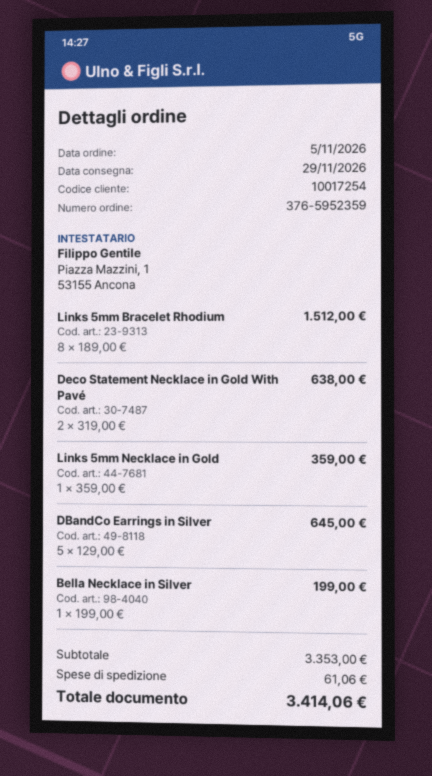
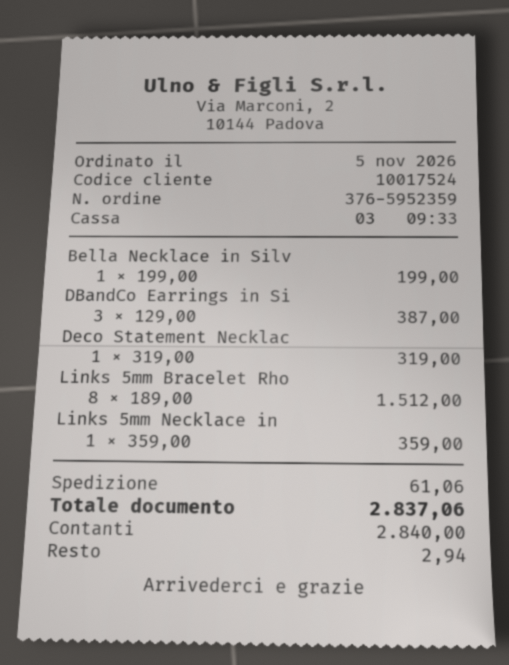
customer number: 10017254 -> 10017524
Deco Statement Necklace in Gold With Pavé: 2 x 319.00 = 638.00 -> 1 x 319.00 = 319.00
DBandCo Earrings in Silver: 5 x 129.00 = 645.00 -> 3 x 129.00 = 387.00
total: 3414.06 -> 2837.06

